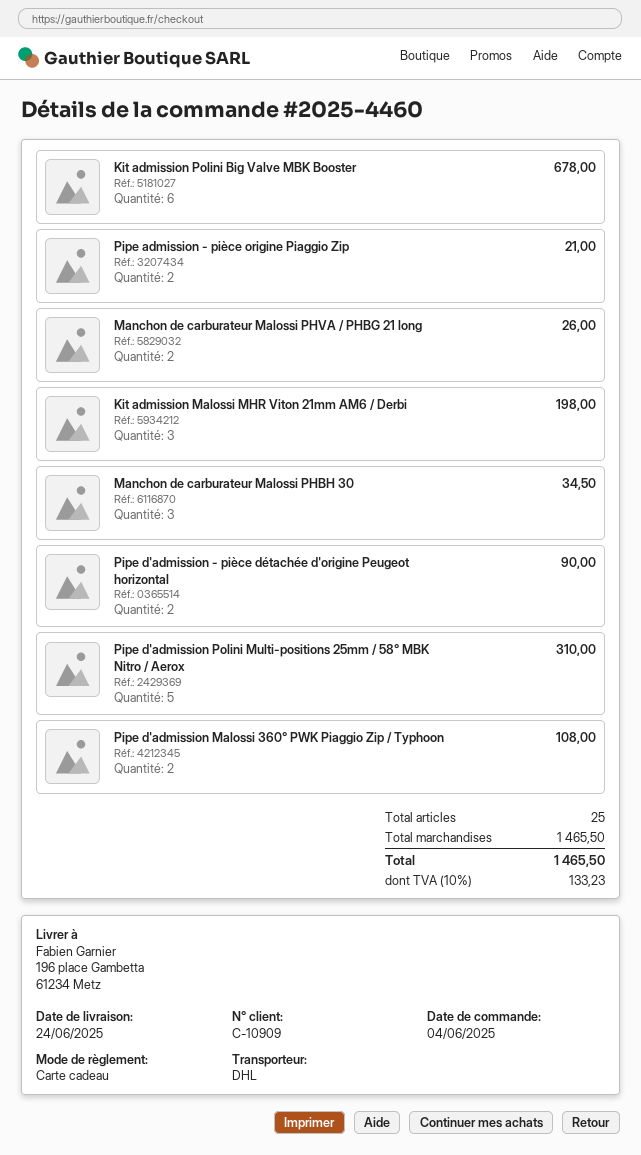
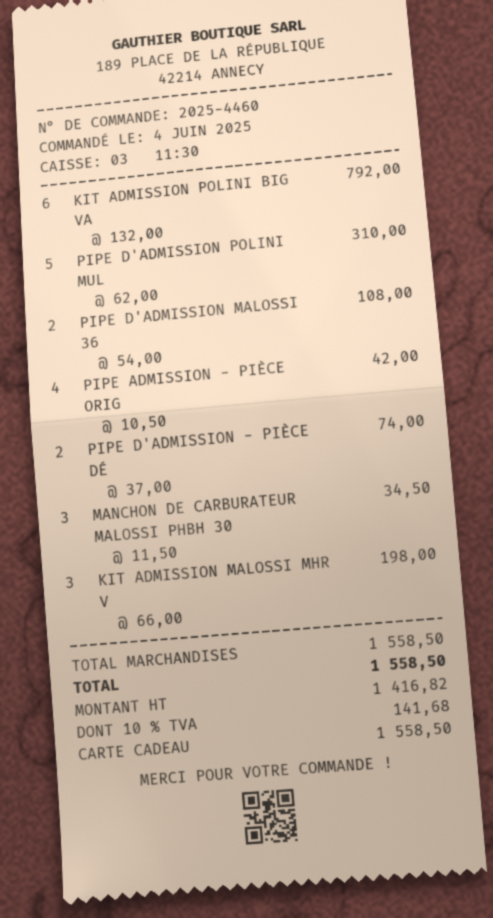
Kit admission Polini Big Valve MBK Booster: 6 for 678.00 -> 6 for 792.00
Pipe admission - pièce origine Piaggio Zip: 2 for 21.00 -> 4 for 42.00
Manchon de carburateur Malossi PHVA / PHBG 21 long: 2 for 26.00 -> none
Pipe d'admission - pièce détachée d'origine Peugeot horizontal: 2 for 90.00 -> 2 for 74.00
subtotal: 1465.50 -> 1558.50
tax: 10% = 133.23 -> 10% = 141.68
total: 1465.50 -> 1558.50

